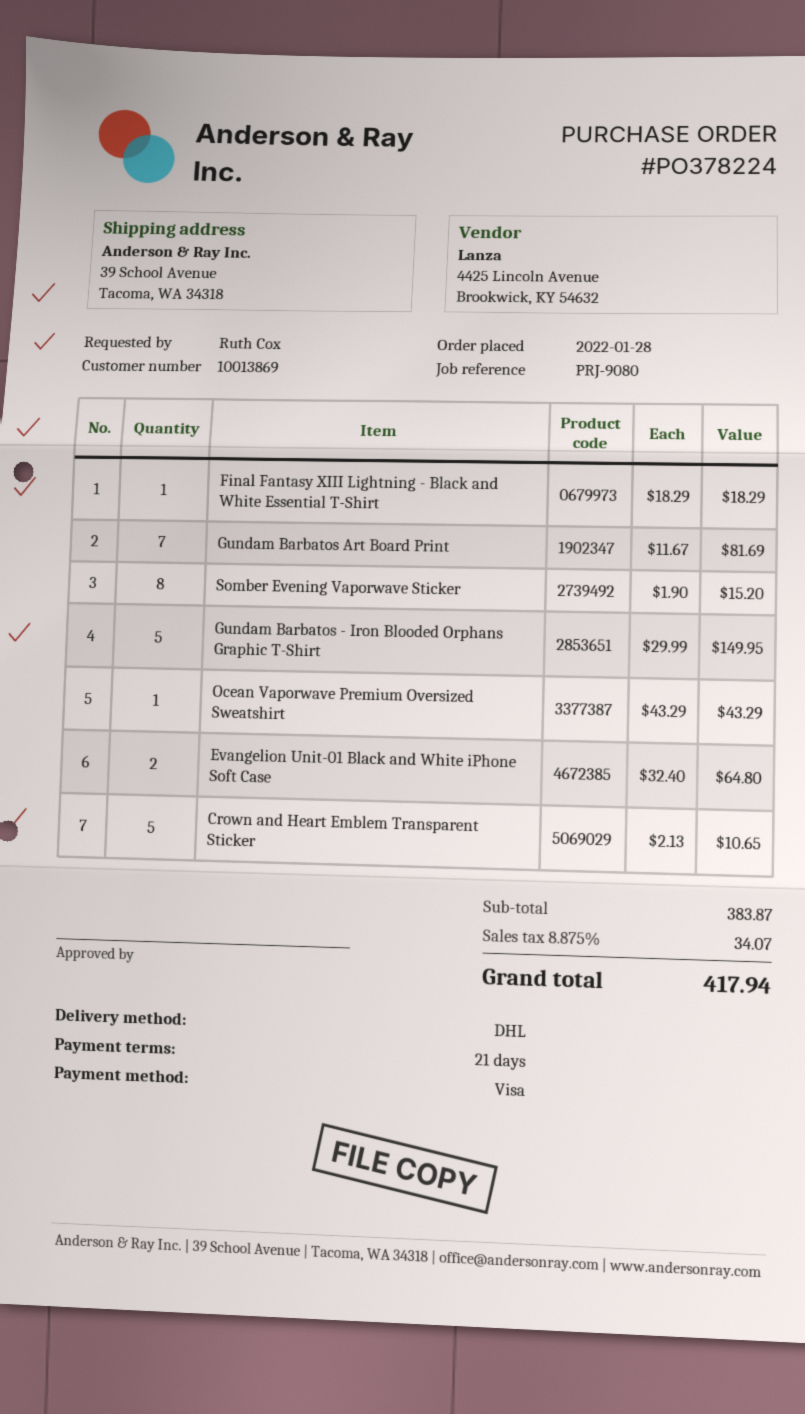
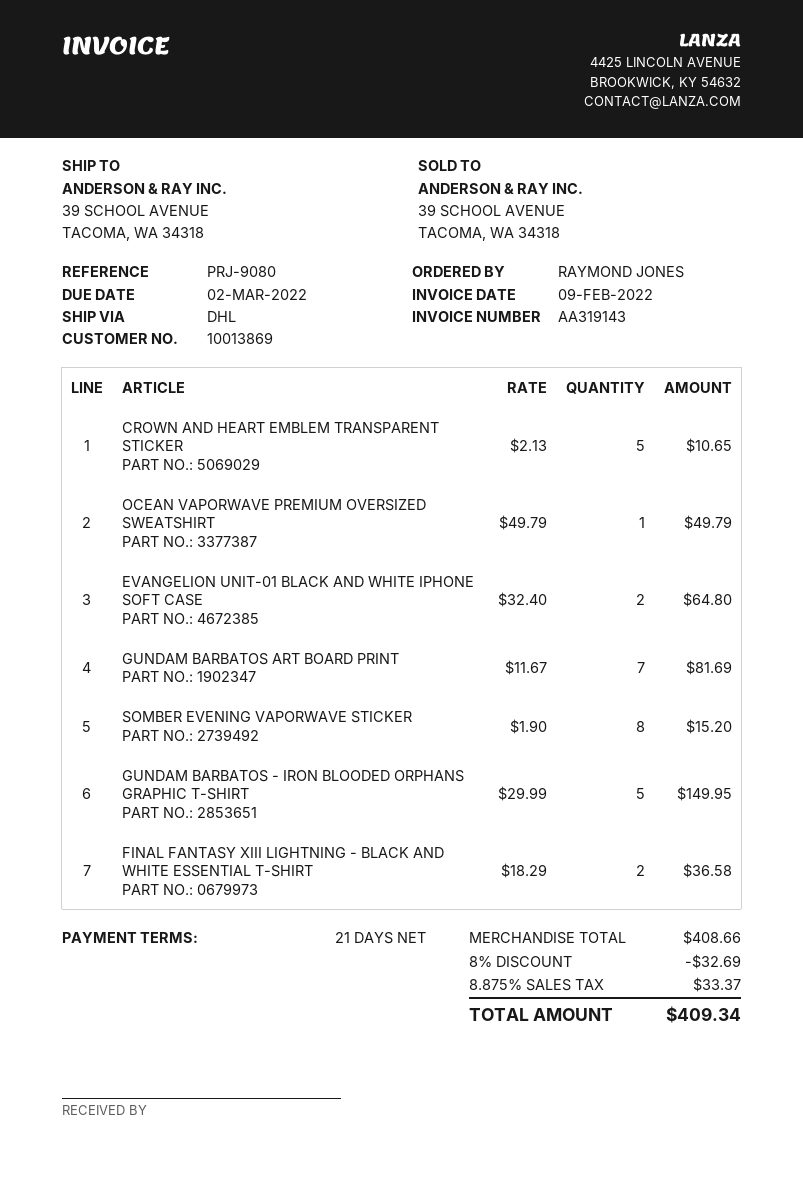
ordered by: Ruth Cox -> RAYMOND JONES
Final Fantasy XIII Lightning - Black and White Essential T-Shirt: 1 x 18.29 = 18.29 -> 2 x 18.29 = 36.58
Ocean Vaporwave Premium Oversized Sweatshirt: 1 x 43.29 = 43.29 -> 1 x 49.79 = 49.79
subtotal: 383.87 -> 408.66
discount: none -> 8% = 32.69
tax: 8.875% = 34.07 -> 8.875% = 33.37
total: 417.94 -> 409.34

